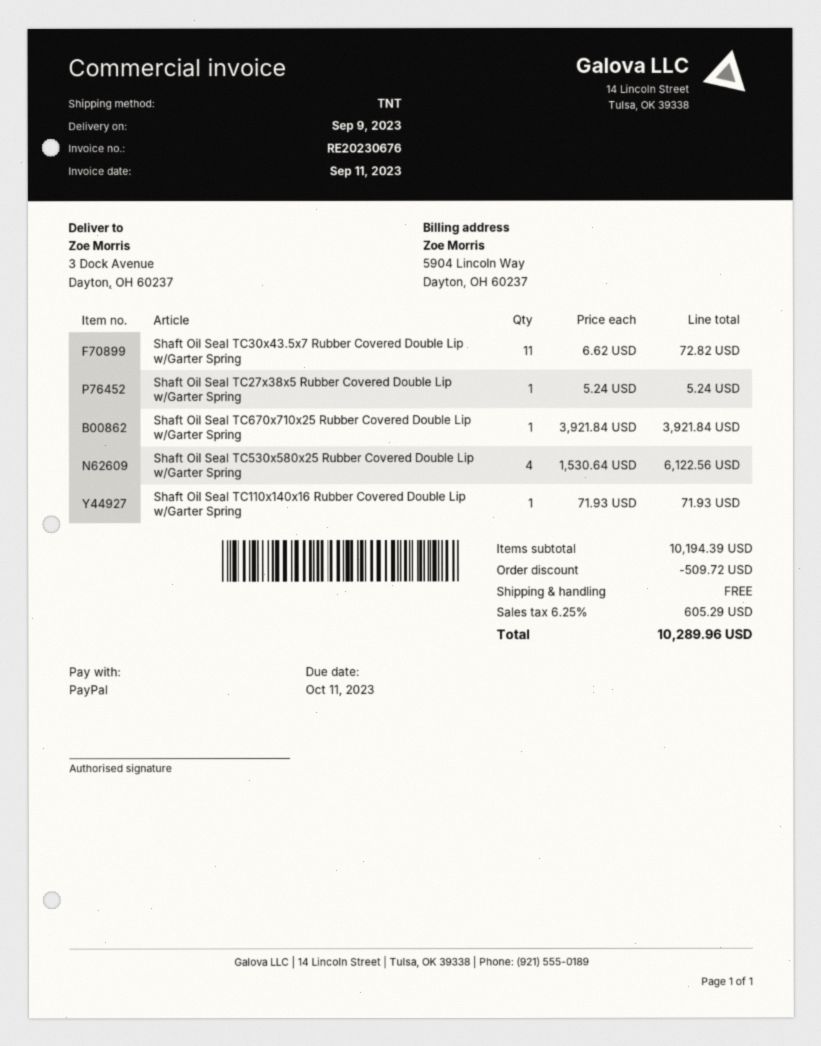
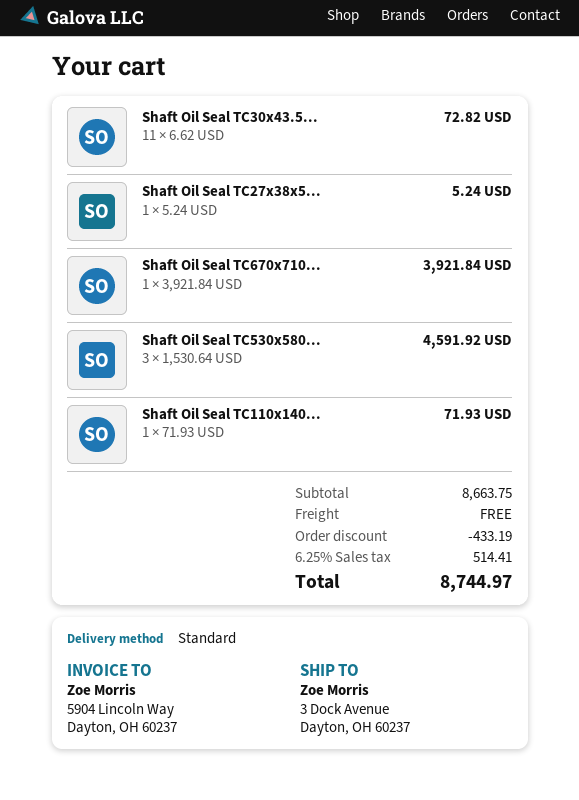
shipping method: TNT -> standard
Shaft Oil Seal TC530x580x25 Rubber Covered Double Lip w/Garter Spring: 4 x 1530.64 = 6122.56 -> 3 x 1530.64 = 4591.92
subtotal: 10194.39 -> 8663.75
discount: 509.72 -> 433.19
tax: 6.25% = 605.29 -> 6.25% = 514.41
total: 10289.96 -> 8744.97

